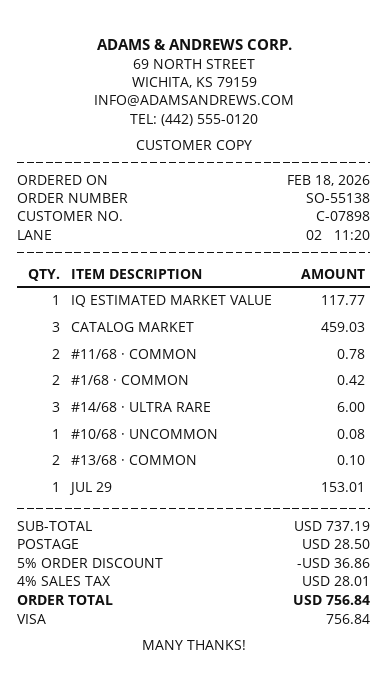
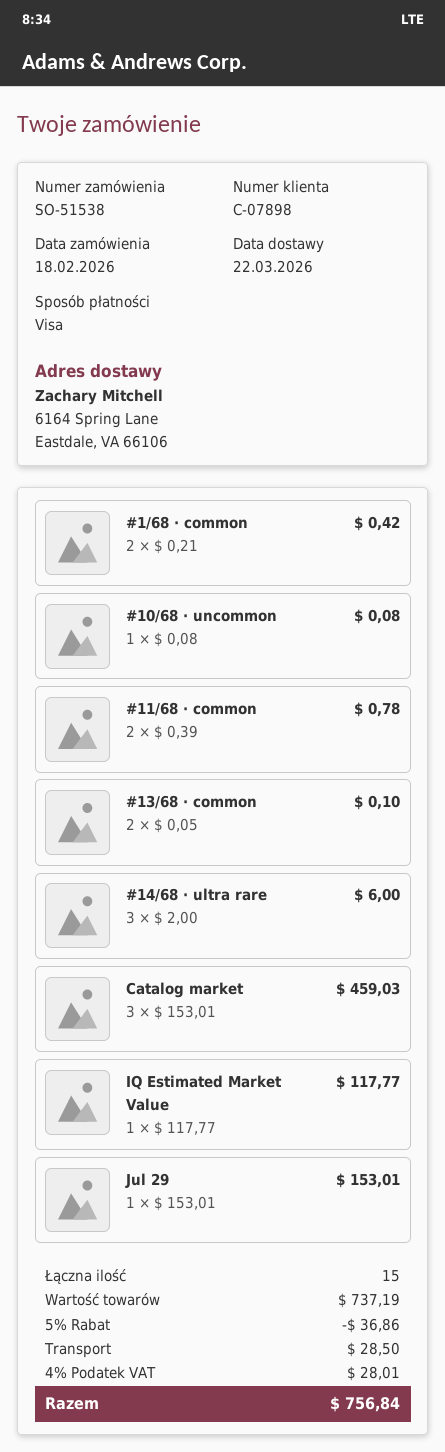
order number: SO-55138 -> SO-51538

